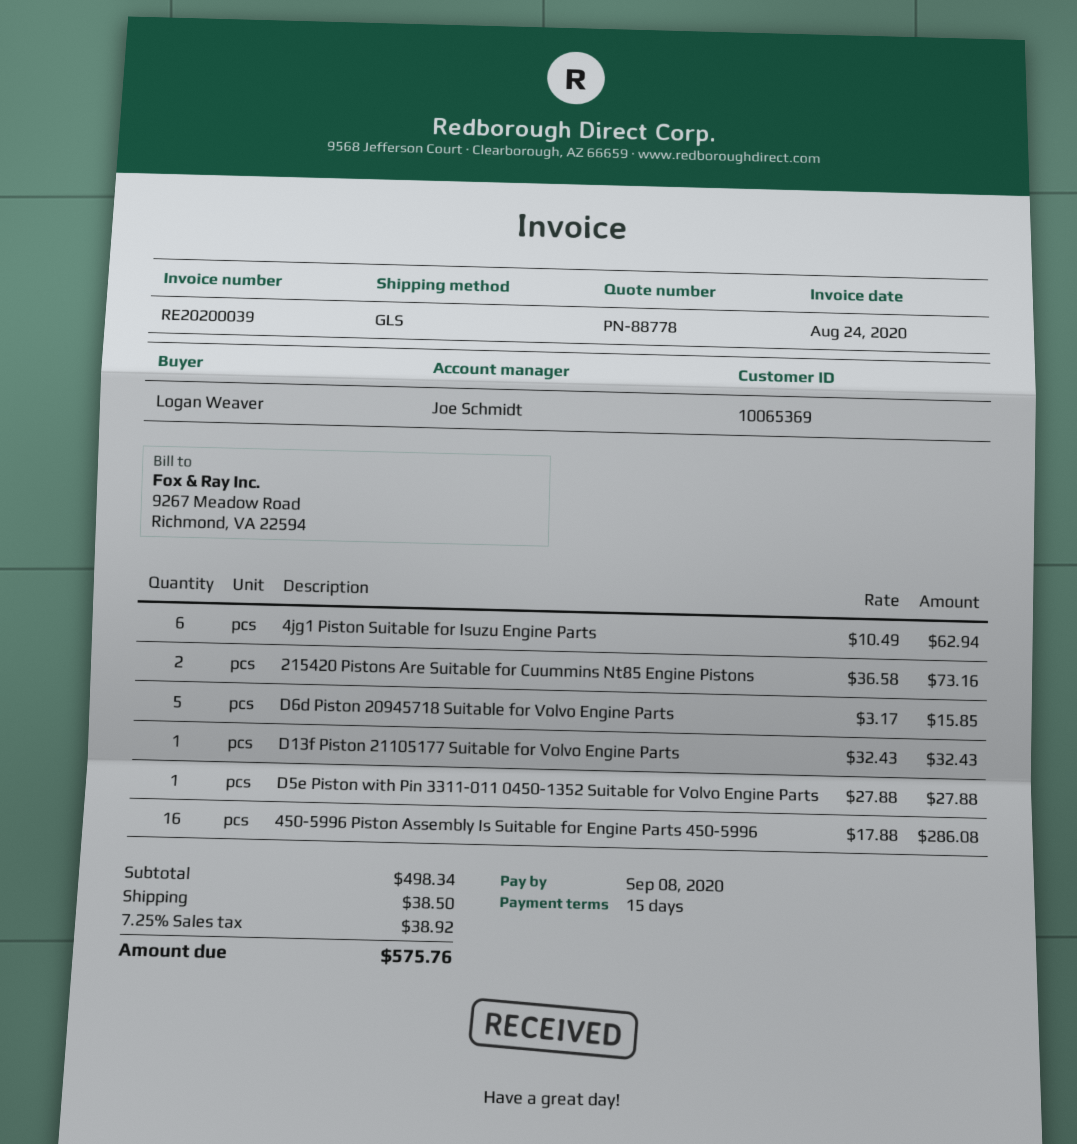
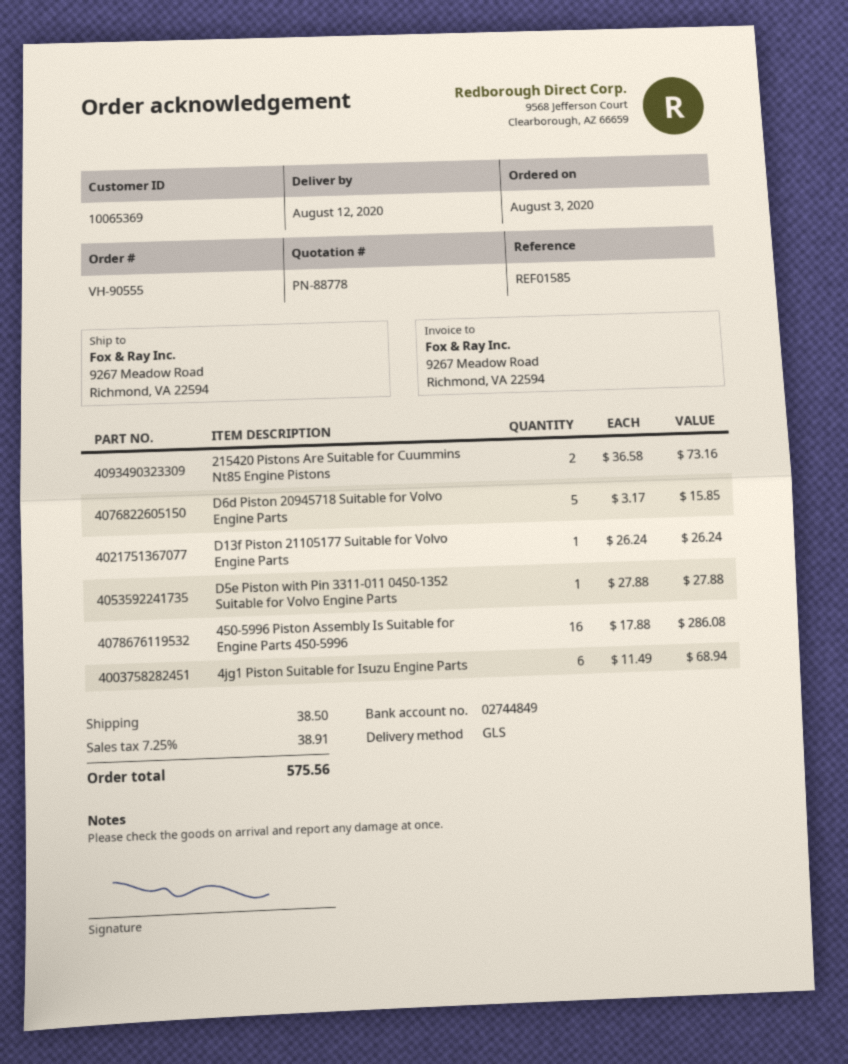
4jg1 Piston Suitable for Isuzu Engine Parts: 6 x 10.49 = 62.94 -> 6 x 11.49 = 68.94
D13f Piston 21105177 Suitable for Volvo Engine Parts: 1 x 32.43 = 32.43 -> 1 x 26.24 = 26.24
tax: 7.25% = 38.92 -> 7.25% = 38.91
total: 575.76 -> 575.56

